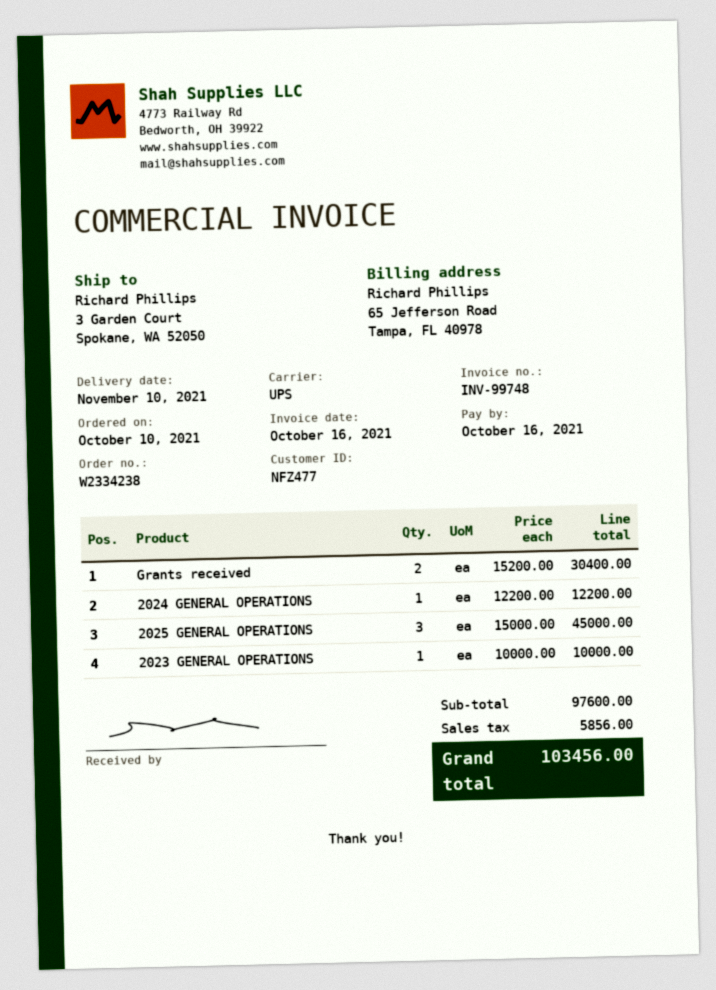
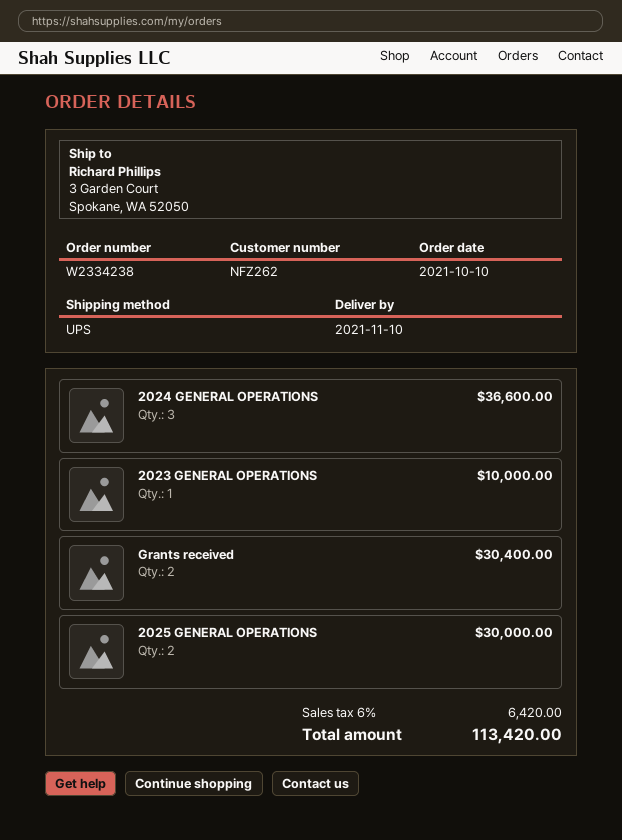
customer number: NFZ477 -> NFZ262
2024 GENERAL OPERATIONS: 1 for 12200.00 -> 3 for 36600.00
2025 GENERAL OPERATIONS: 3 for 45000.00 -> 2 for 30000.00
tax: 5856.00 -> 6420.00
total: 103456.00 -> 113420.00

